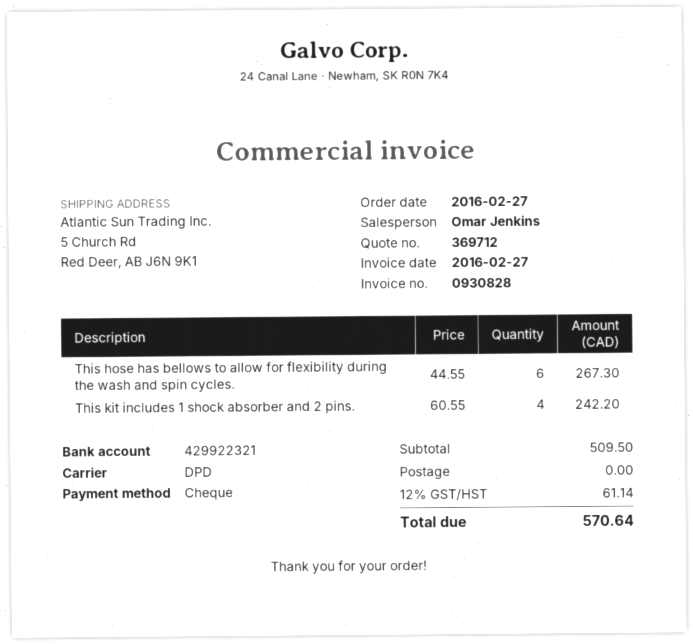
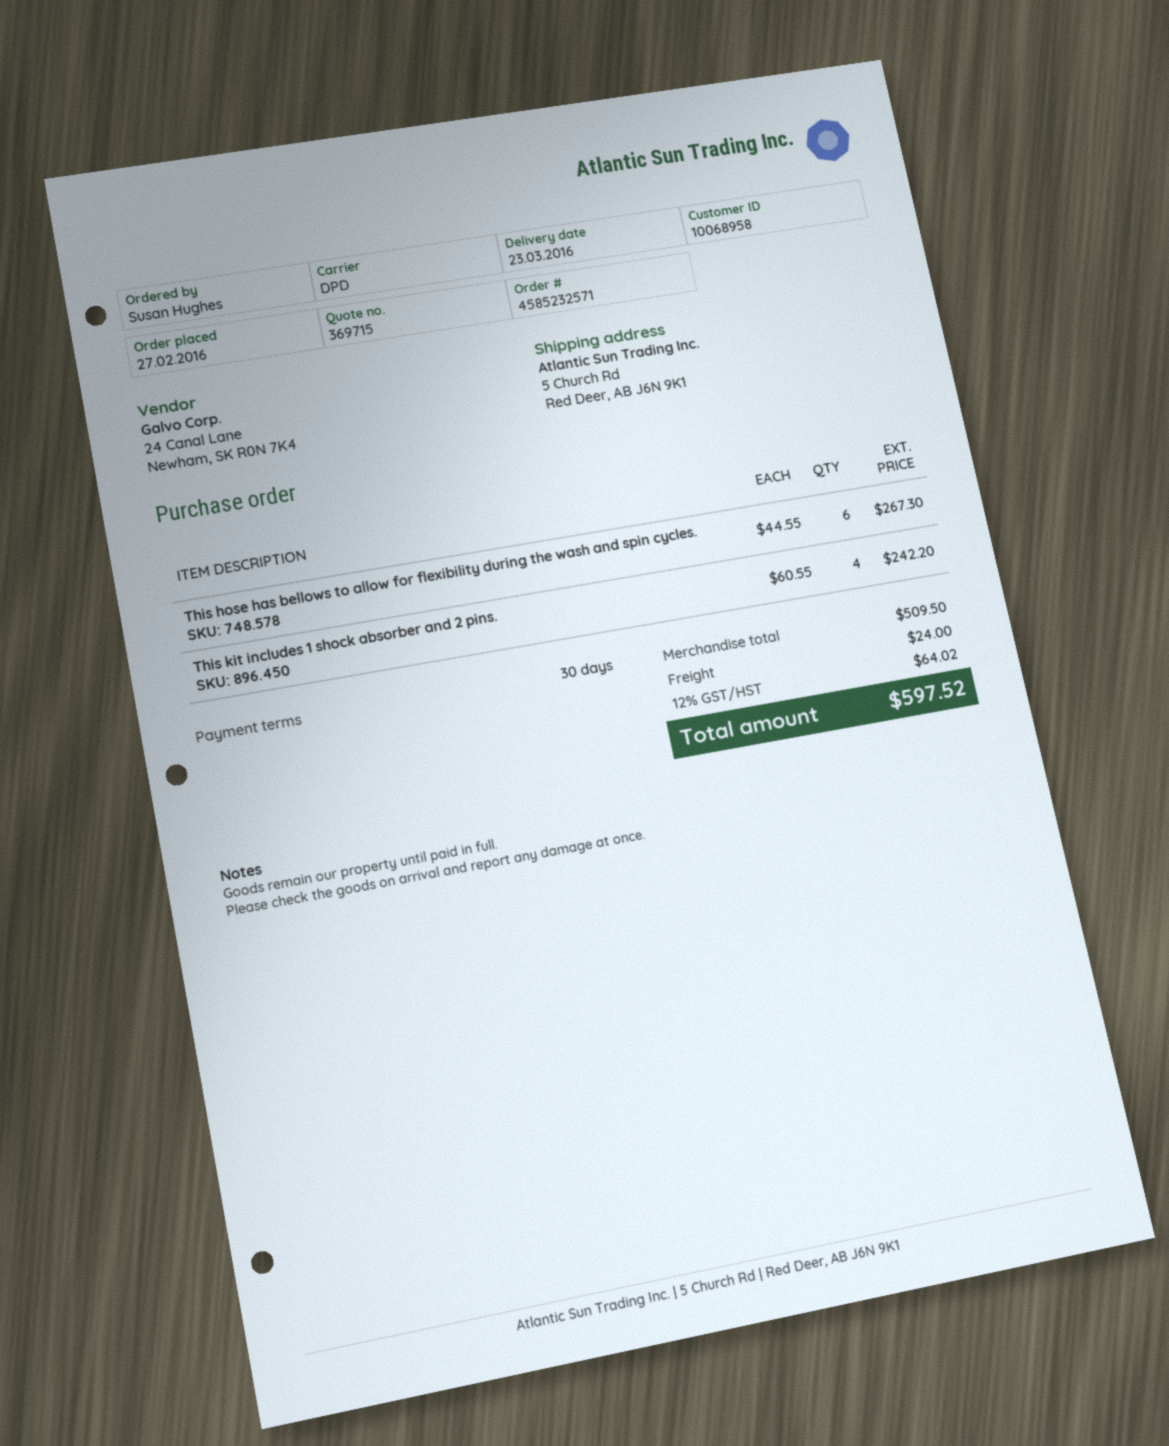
quote number: 369712 -> 369715
shipping: 0.00 -> 24.00
tax: 12% = 61.14 -> 12% = 64.02
total: 570.64 -> 597.52

